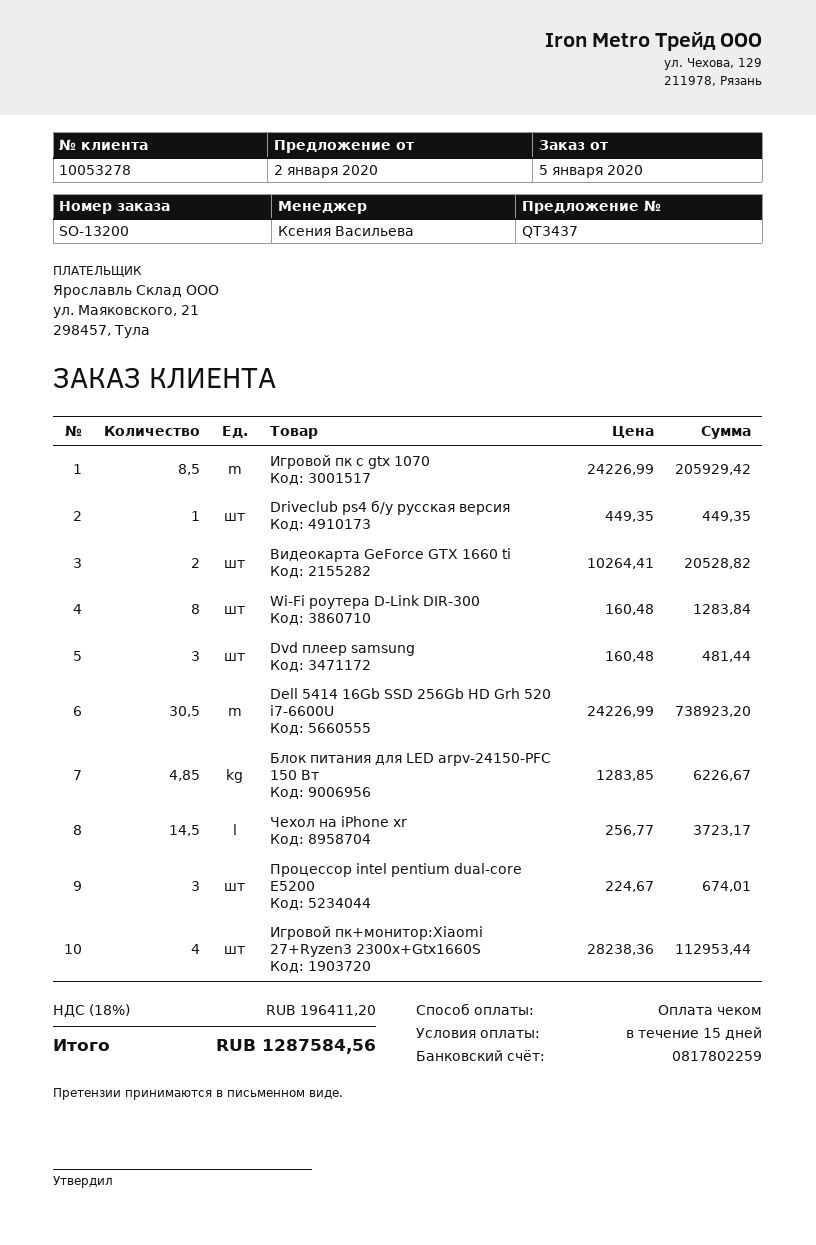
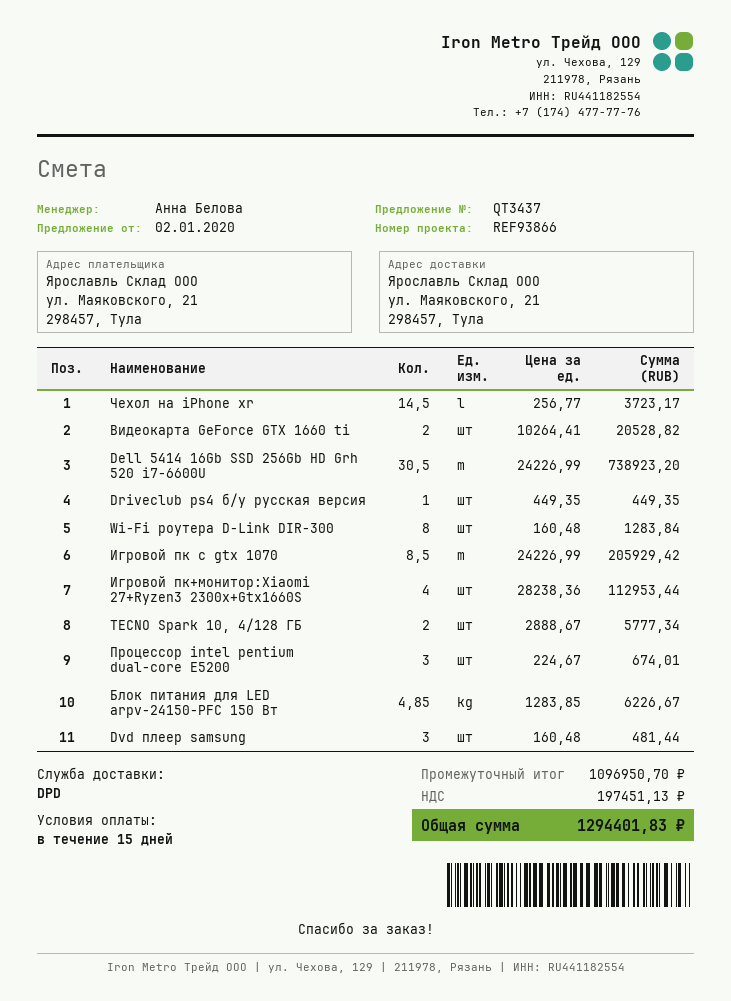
sales rep: Ксения Васильева -> Анна Белова
TECNO Spark 10, 4/128 ГБ: none -> 2 x 2888.67 = 5777.34
tax: 196411.20 -> 197451.13
total: 1287584.56 -> 1294401.83

